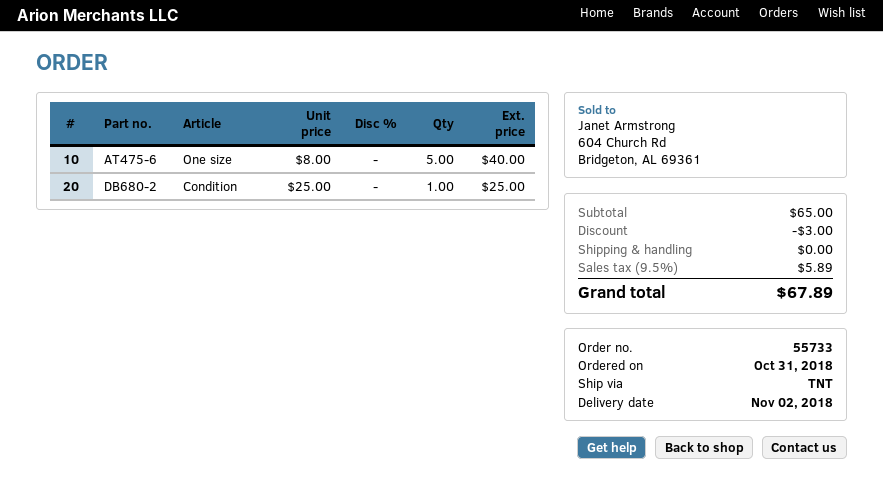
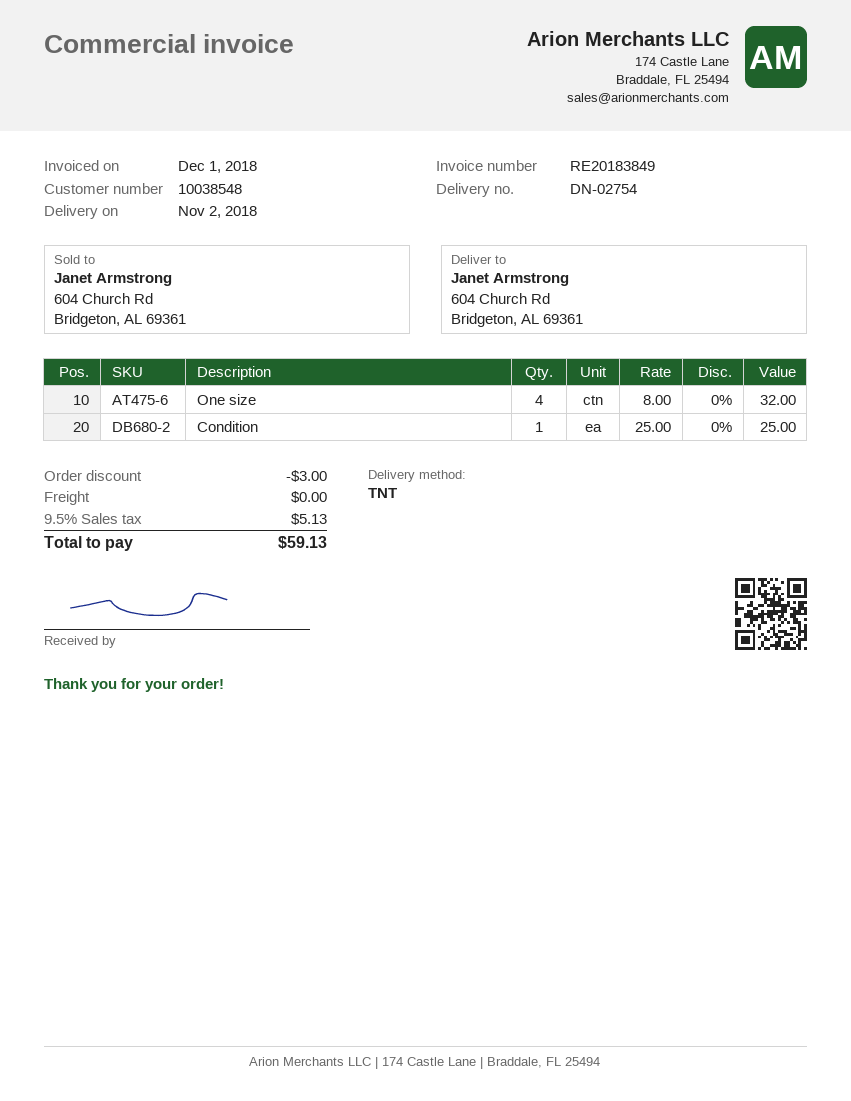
One size: 5 x 8.00 = 40.00 -> 4 x 8.00 = 32.00
tax: 9.5% = 5.89 -> 9.5% = 5.13
total: 67.89 -> 59.13

